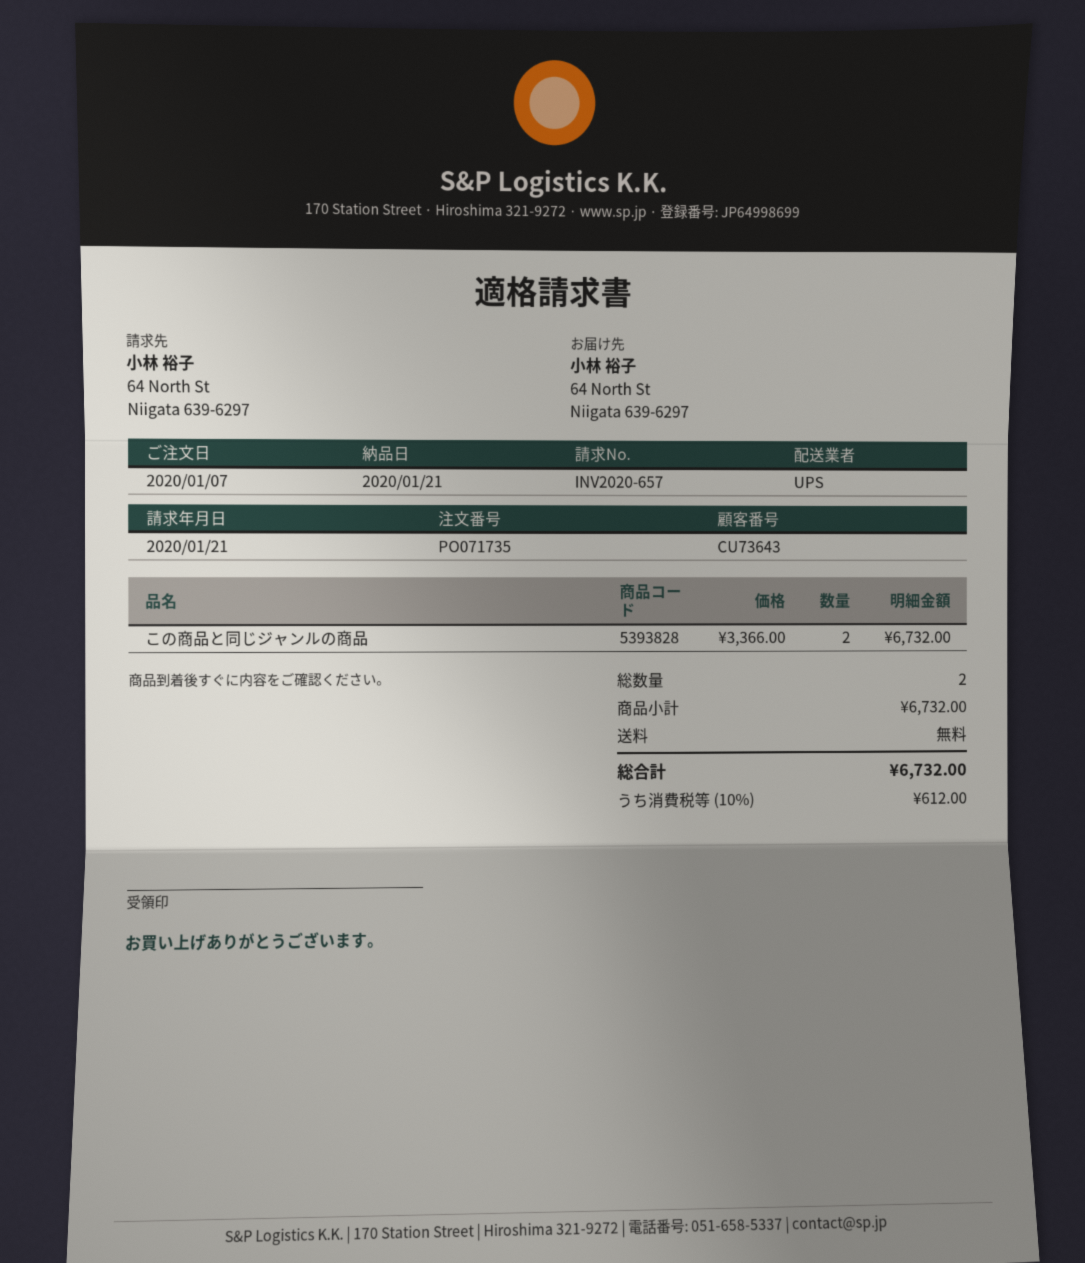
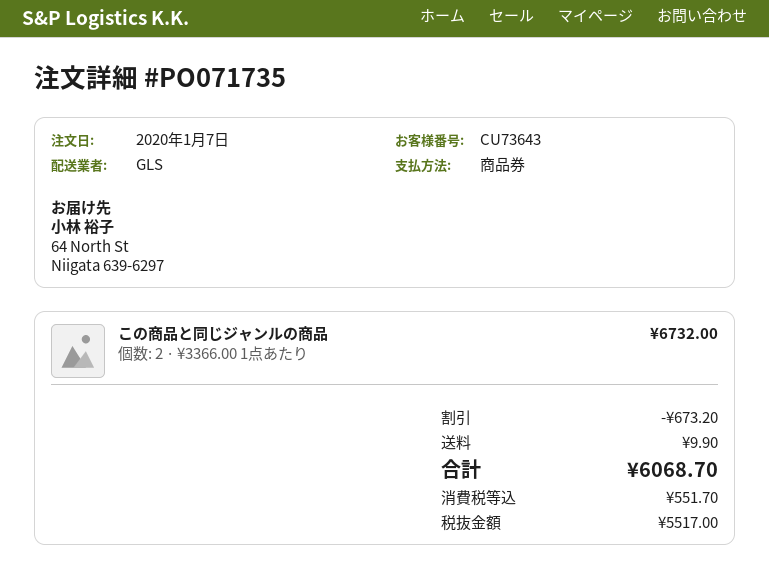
shipping method: UPS -> GLS
discount: none -> 673.20
shipping: 0.00 -> 9.90
tax: 612.00 -> 551.70
total: 6732.00 -> 6068.70

